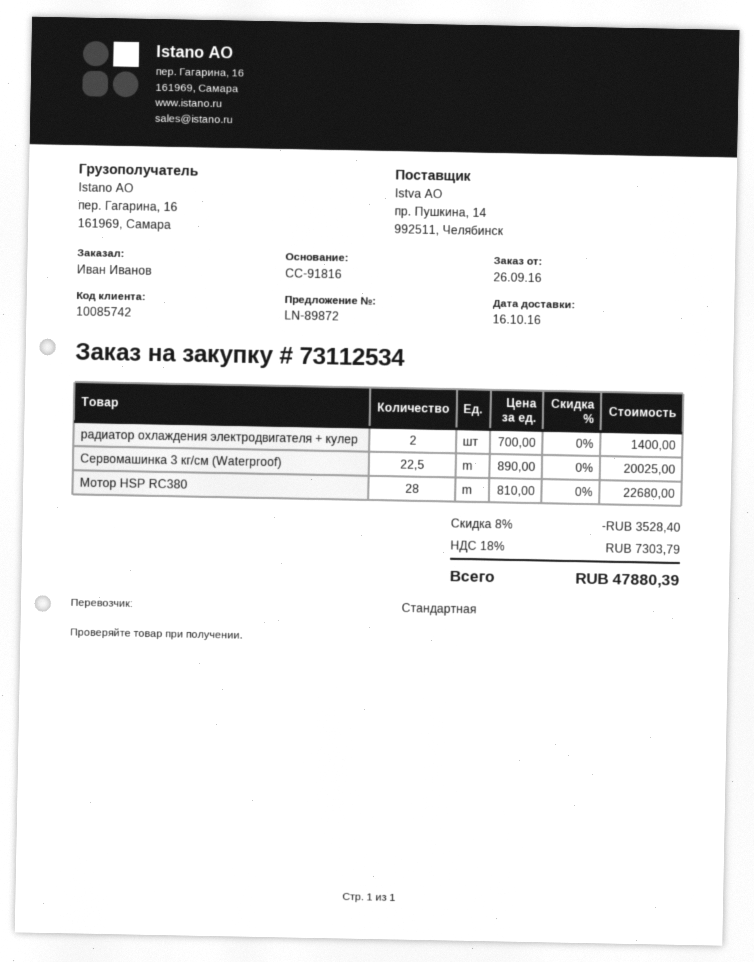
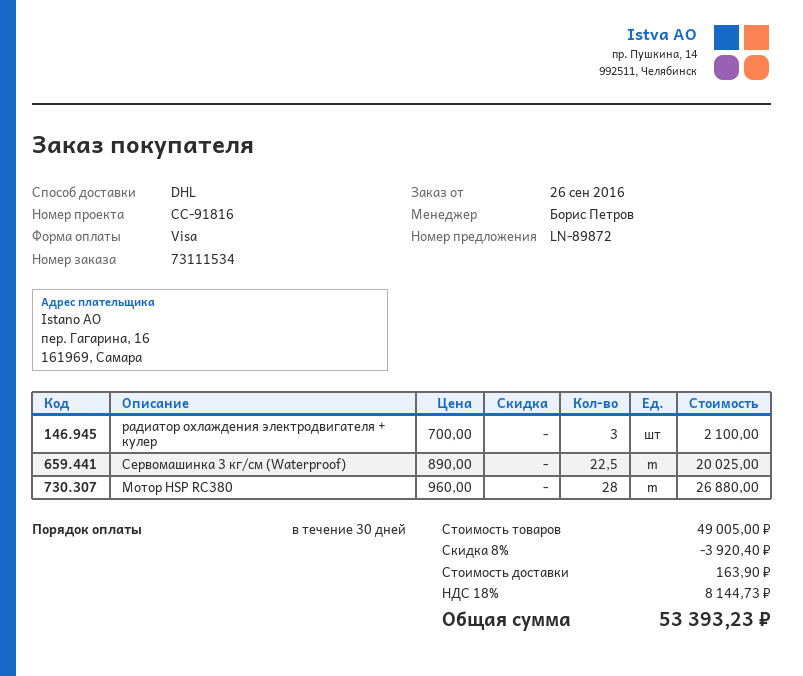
order number: 73112534 -> 73111534
shipping method: standard -> DHL
радиатор охлаждения электродвигателя + кулер: 2 x 700.00 = 1400.00 -> 3 x 700.00 = 2100.00
Мотор HSP RC380: 28 x 810.00 = 22680.00 -> 28 x 960.00 = 26880.00
discount: 8% = 3528.40 -> 8% = 3920.40
shipping: none -> 163.90
tax: 18% = 7303.79 -> 18% = 8144.73
total: 47880.39 -> 53393.23

